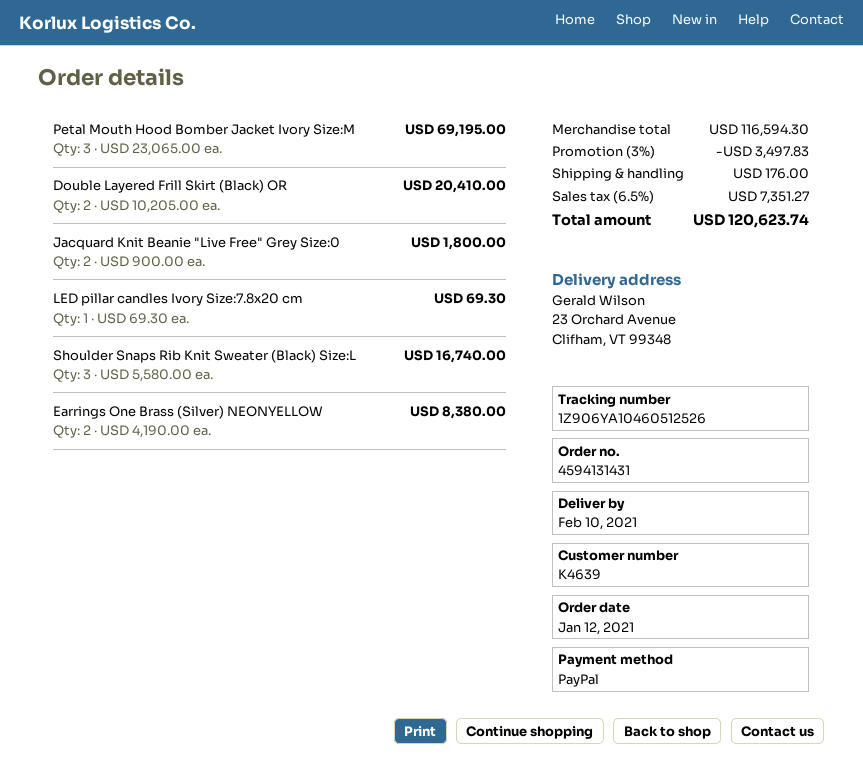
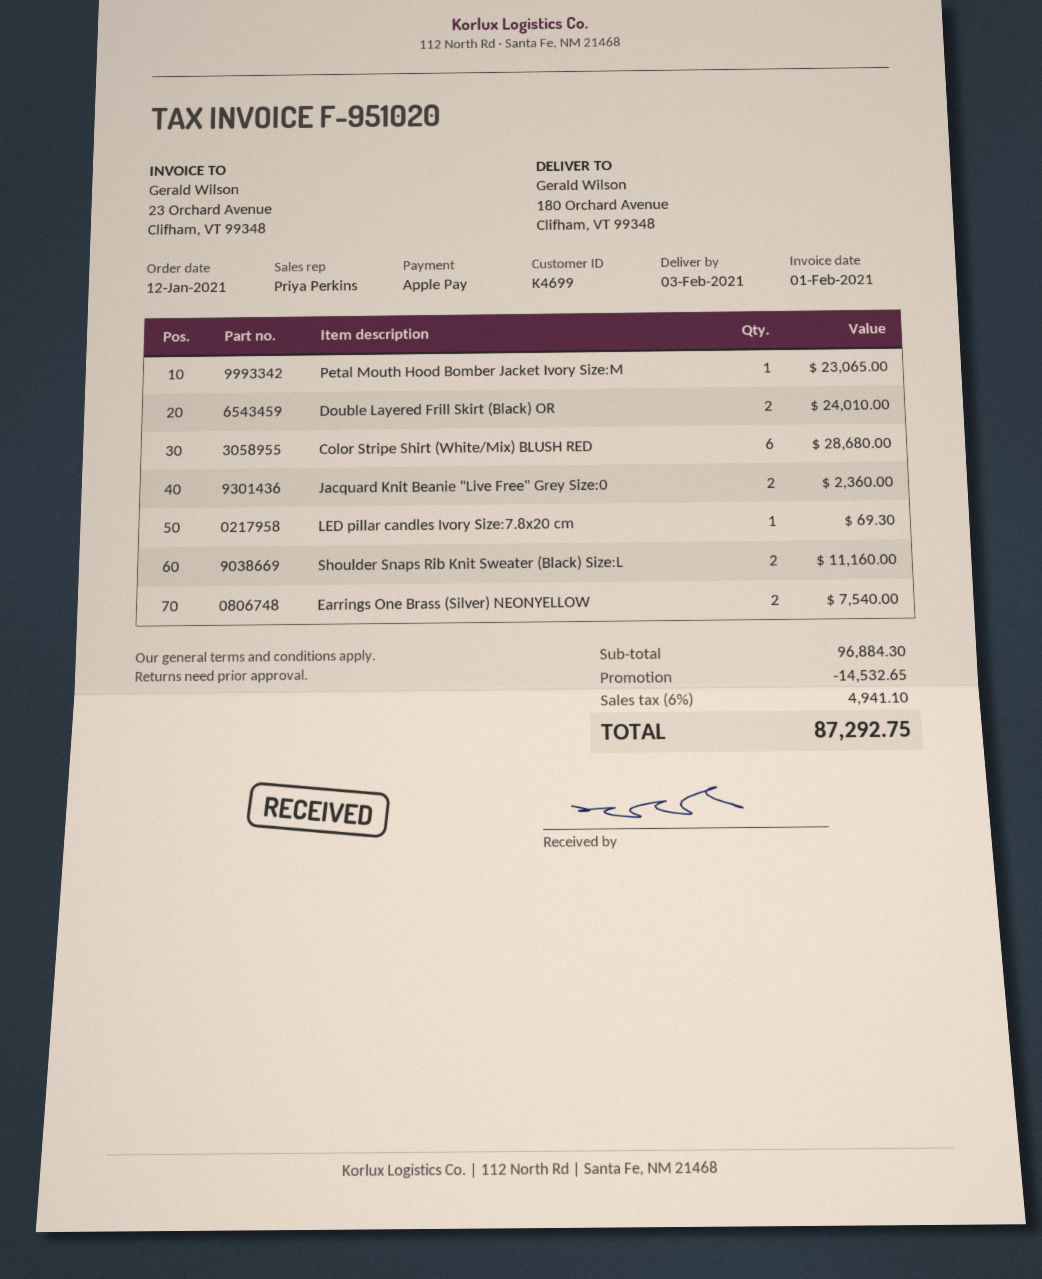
delivery date: 2021-02-10 -> 2021-02-03
customer number: K4639 -> K4699
payment method: PayPal -> Apple Pay
ship to: 23 Orchard Avenue, Clifham, VT 99348 -> 180 Orchard Avenue, Clifham, VT 99348
Petal Mouth Hood Bomber Jacket Ivory Size:M: 3 for 69195.00 -> 1 for 23065.00
Double Layered Frill Skirt (Black) OR: 2 for 20410.00 -> 2 for 24010.00
Jacquard Knit Beanie "Live Free" Grey Size:0: 2 for 1800.00 -> 2 for 2360.00
Shoulder Snaps Rib Knit Sweater (Black) Size:L: 3 for 16740.00 -> 2 for 11160.00
Earrings One Brass (Silver) NEONYELLOW: 2 for 8380.00 -> 2 for 7540.00
Color Stripe Shirt (White/Mix) BLUSH RED: none -> 6 for 28680.00
subtotal: 116594.30 -> 96884.30
discount: 3497.83 -> 14532.65
shipping: 176.00 -> none
tax: 6.5% = 7351.27 -> 6% = 4941.10
total: 120623.74 -> 87292.75

